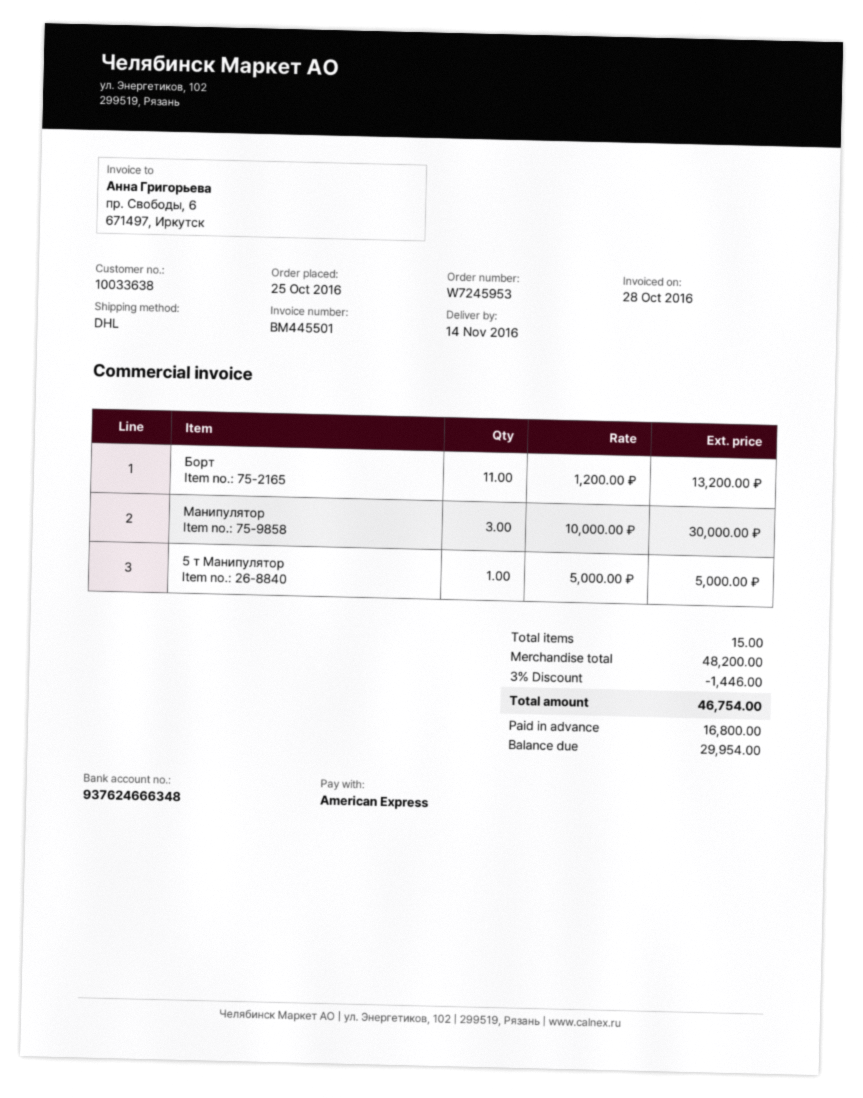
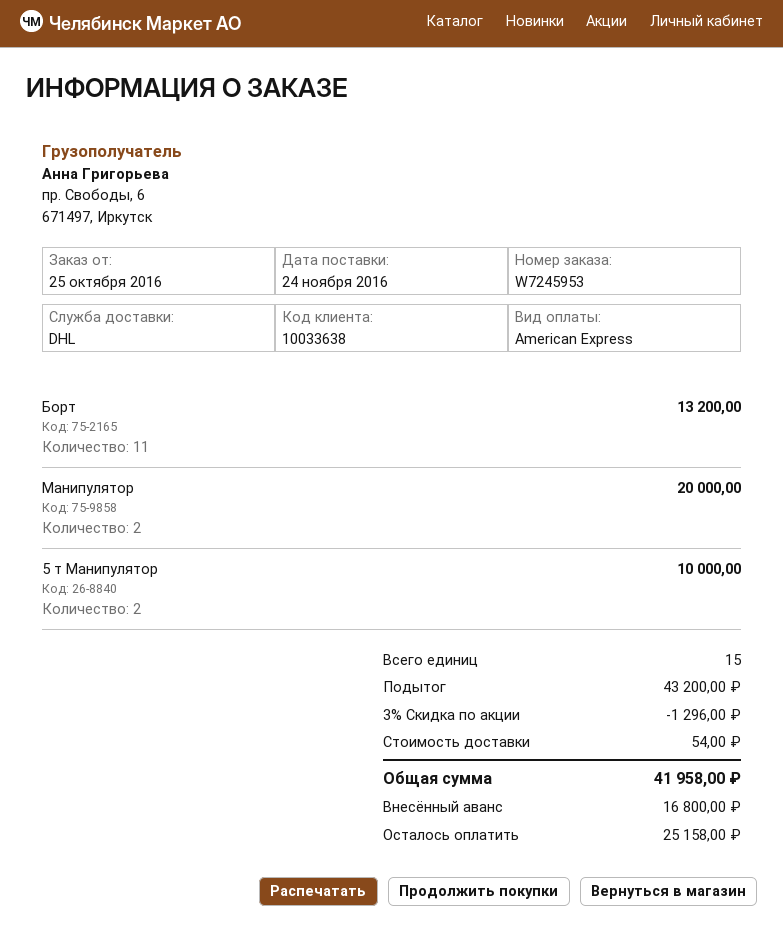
delivery date: 2016-11-14 -> 2016-11-24
Манипулятор: 3 for 30000.00 -> 2 for 20000.00
5 т Манипулятор: 1 for 5000.00 -> 2 for 10000.00
subtotal: 48200.00 -> 43200.00
discount: 3% = 1446.00 -> 3% = 1296.00
shipping: none -> 54.00
total: 46754.00 -> 41958.00
balance: 29954.00 -> 25158.00

